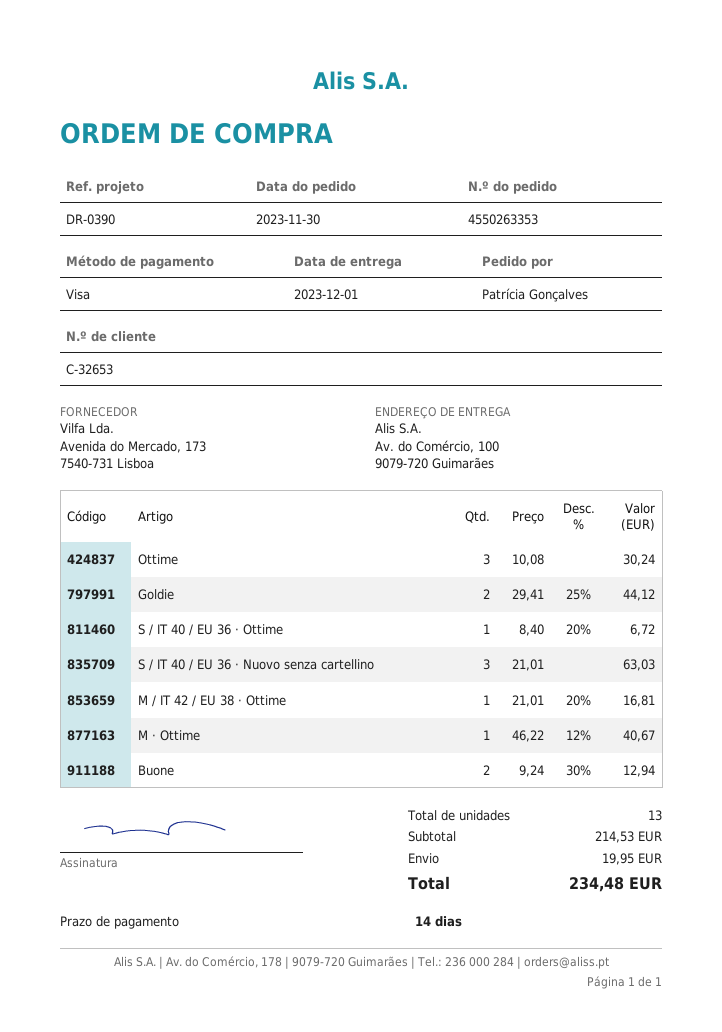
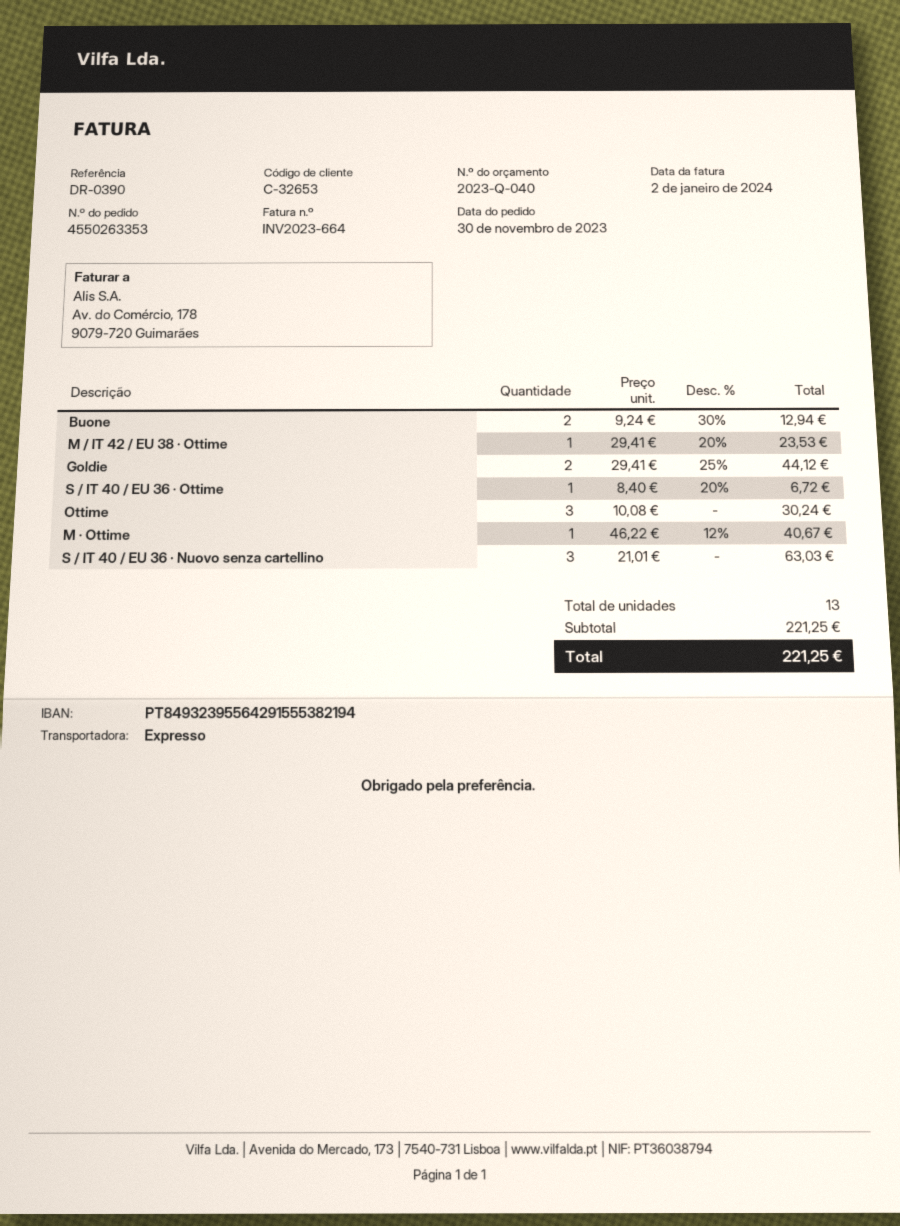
M / IT 42 / EU 38 · Ottime: 1 x 21.01 - 20% = 16.81 -> 1 x 29.41 - 20% = 23.53
subtotal: 214.53 -> 221.25
shipping: 19.95 -> none
total: 234.48 -> 221.25

